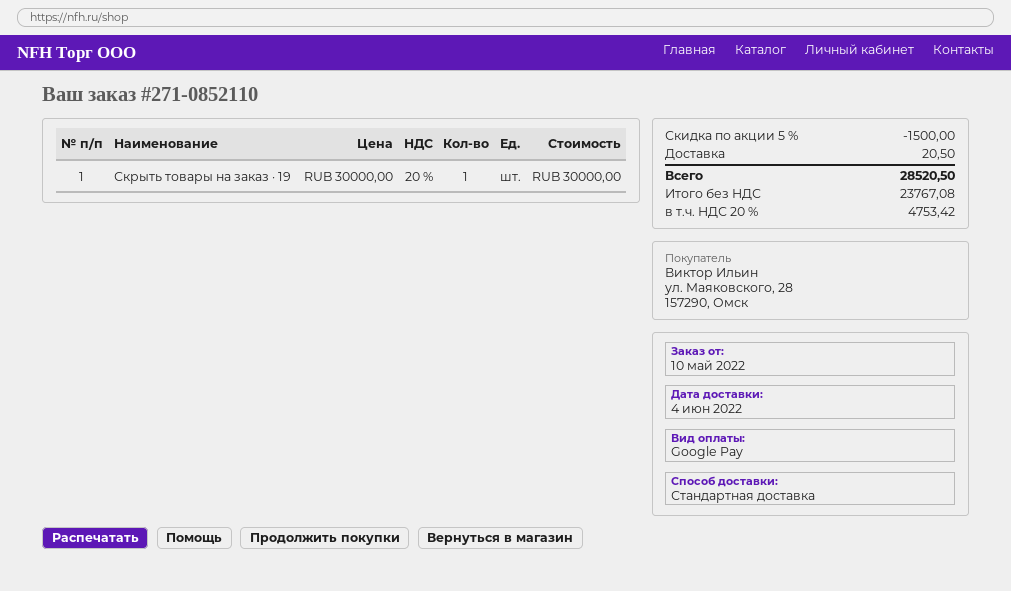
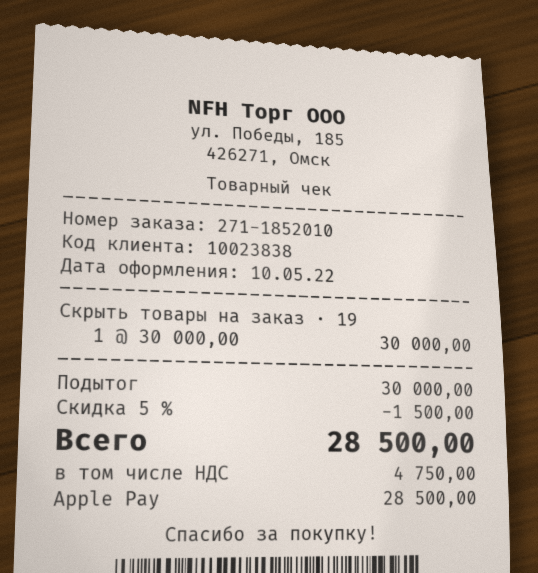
order number: 271-0852110 -> 271-1852010
payment method: Google Pay -> Apple Pay
shipping: 20.50 -> none
tax: 4753.42 -> 4750.00
total: 28520.50 -> 28500.00

